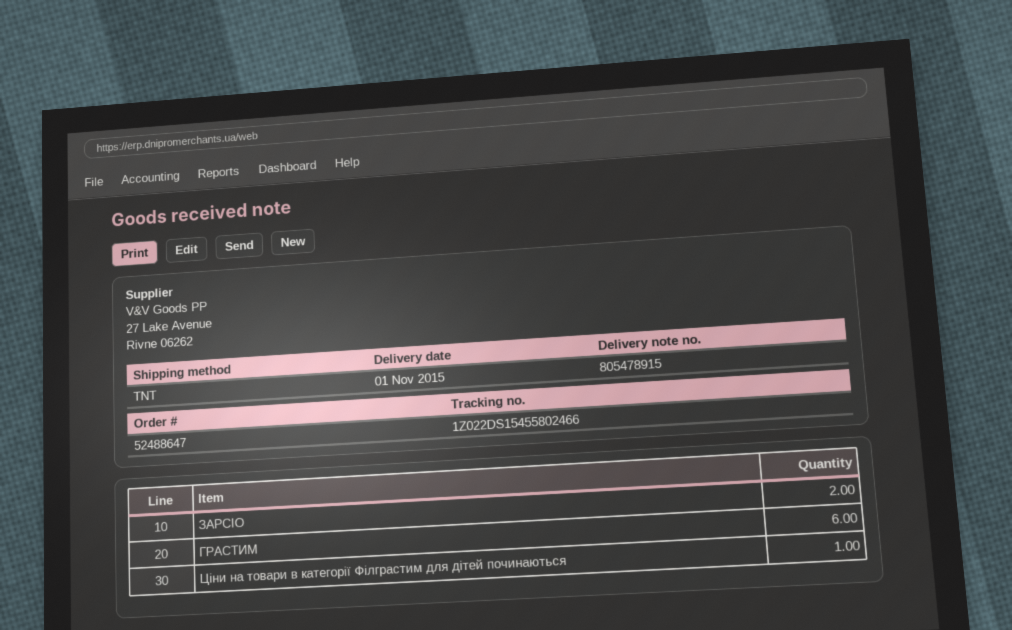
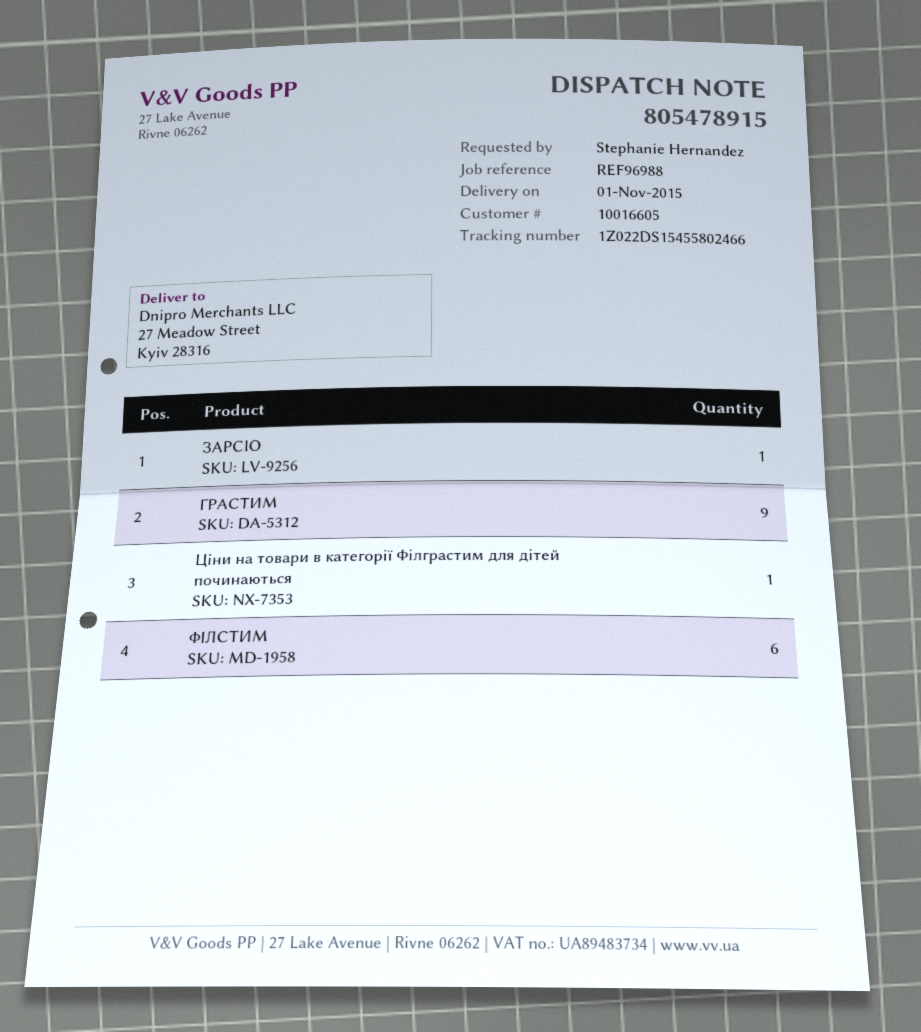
ЗАРСІО: 2 -> 1
ГРАСТИМ: 6 -> 9
ФІЛСТИМ: none -> 6

